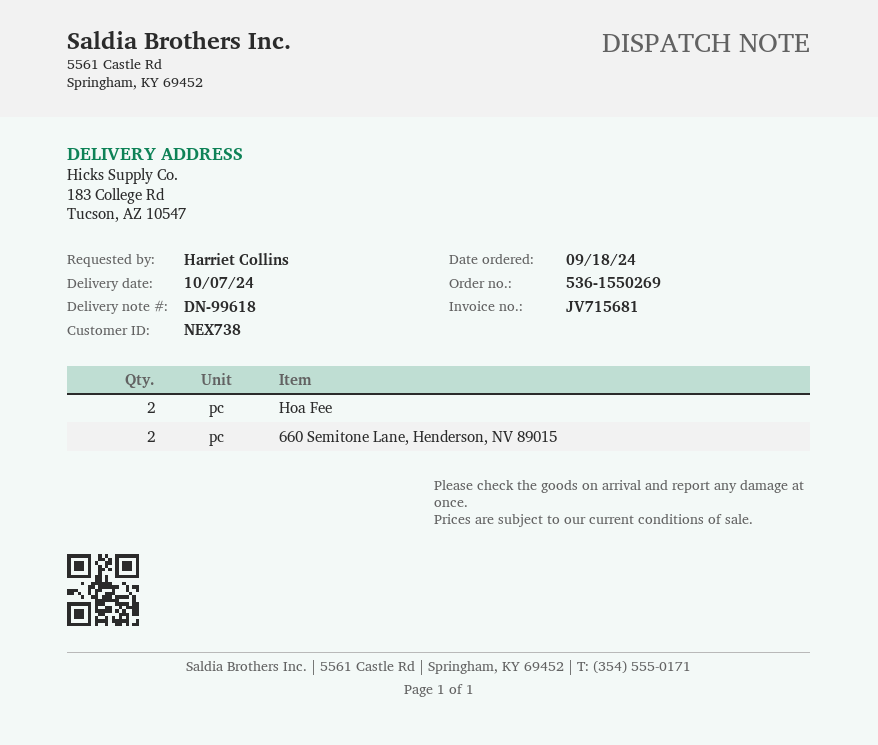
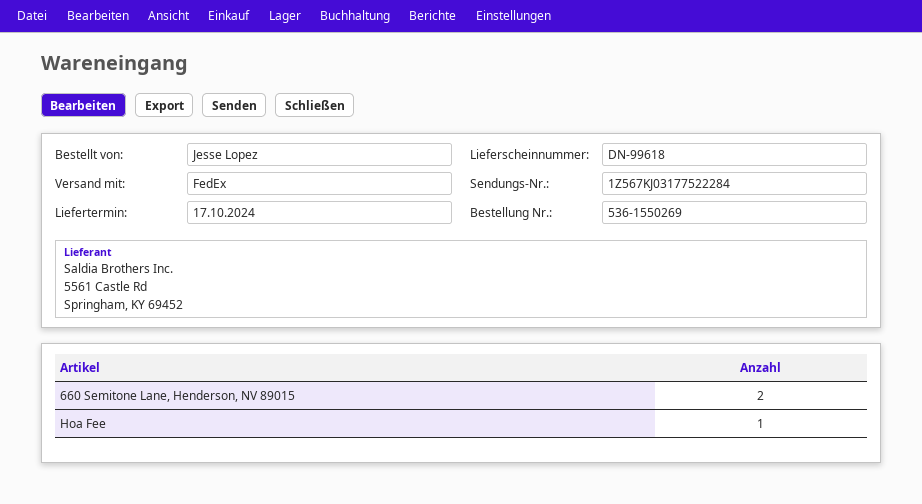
delivery date: 2024-10-07 -> 2024-10-17
ordered by: Harriet Collins -> Jesse Lopez
Hoa Fee: 2 -> 1

